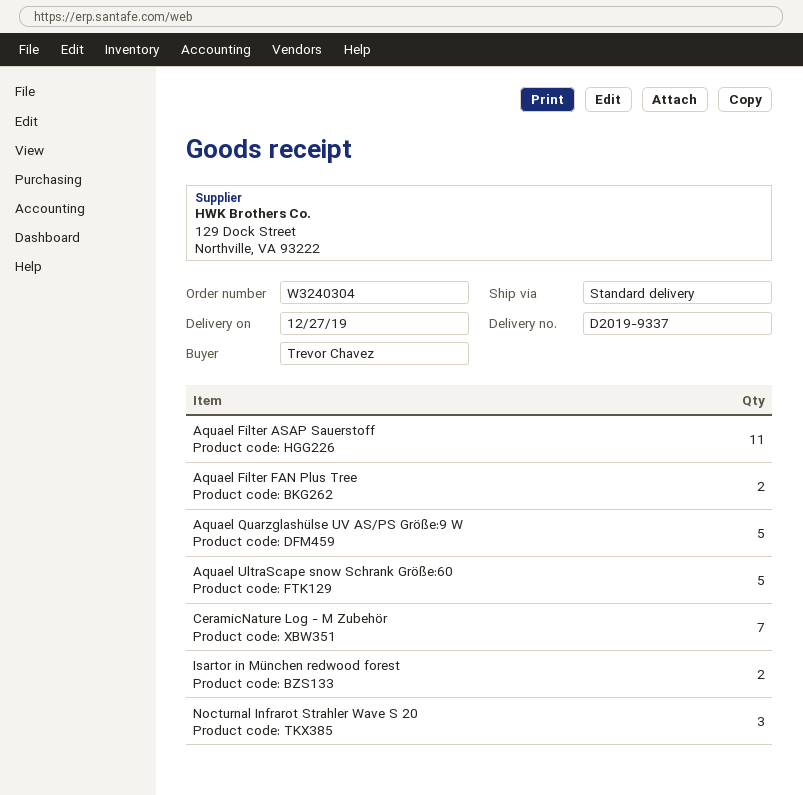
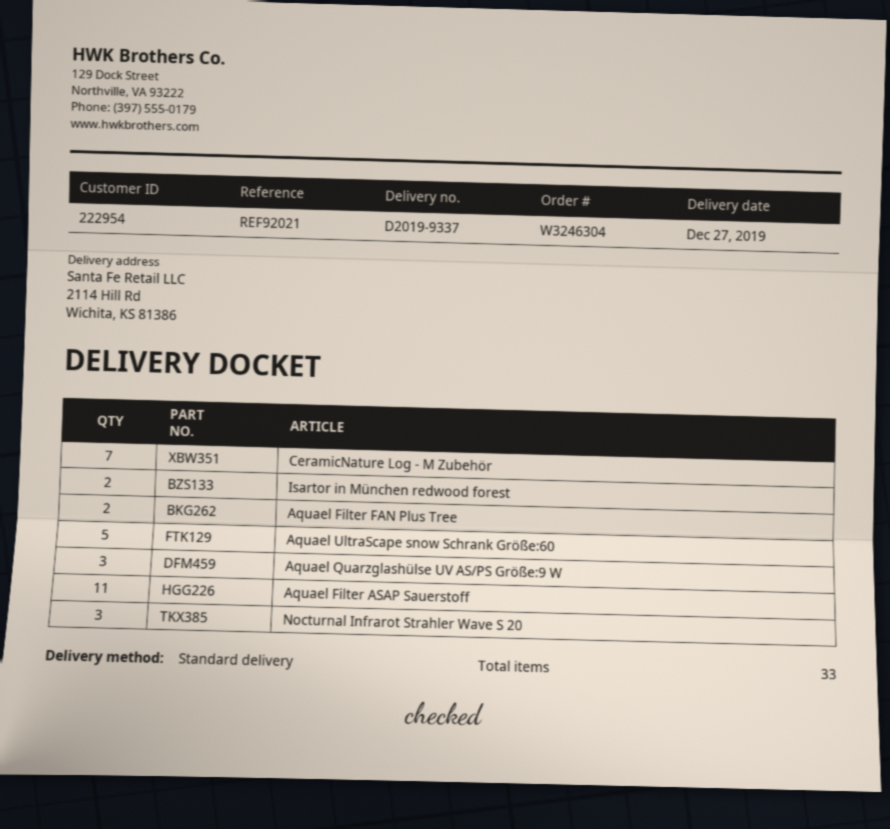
order number: W3240304 -> W3246304
Aquael Quarzglashülse UV AS/PS Größe:9 W: 5 -> 3

